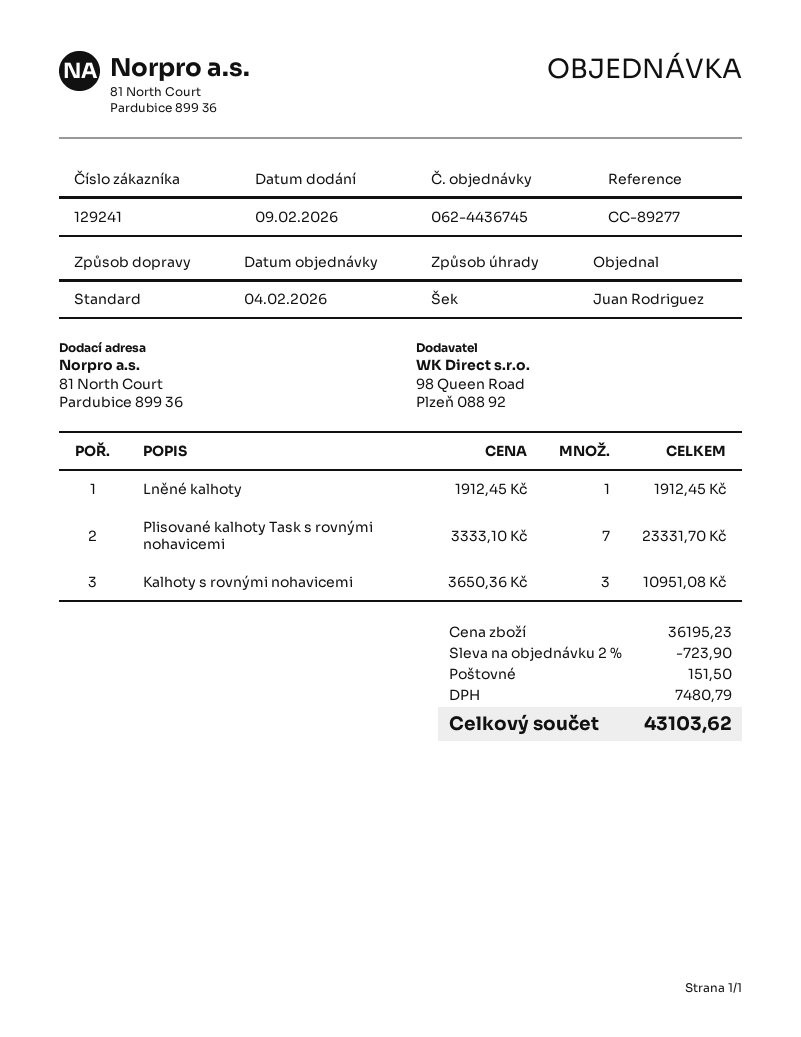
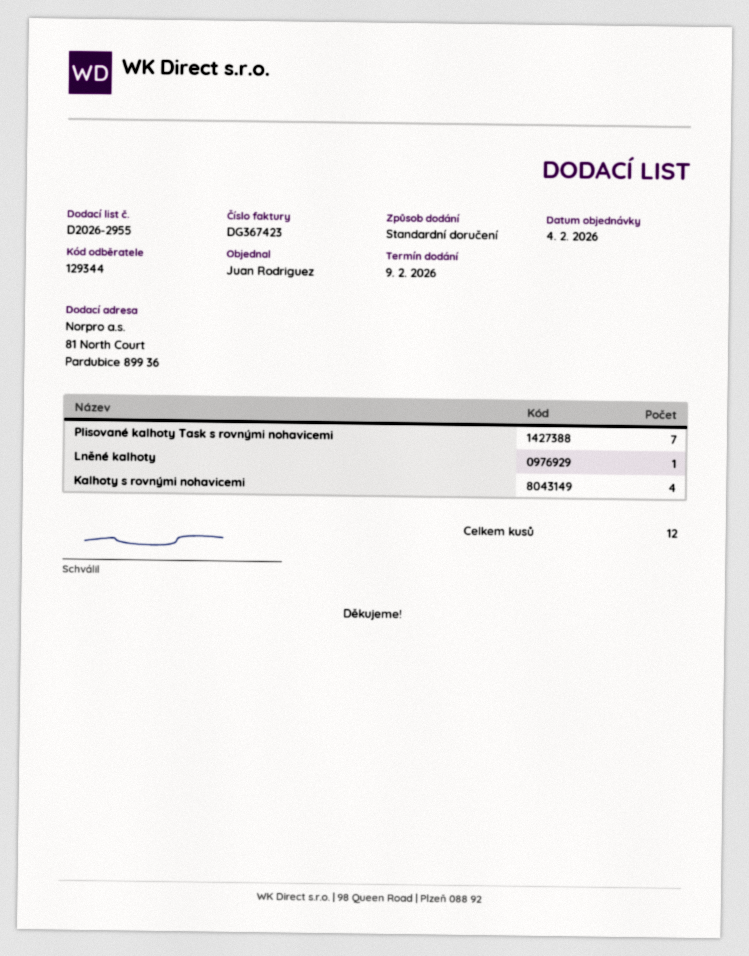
customer number: 129241 -> 129344
Kalhoty s rovnými nohavicemi: 3 -> 4

